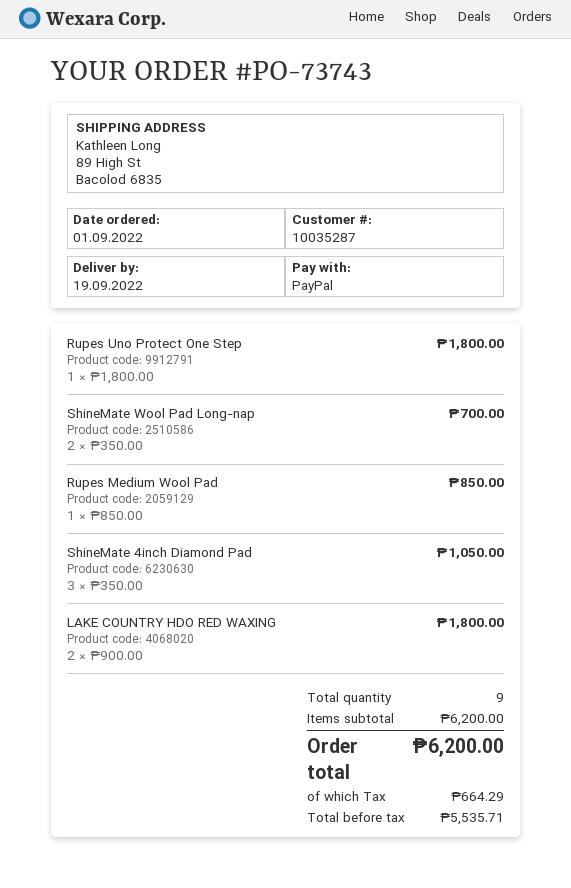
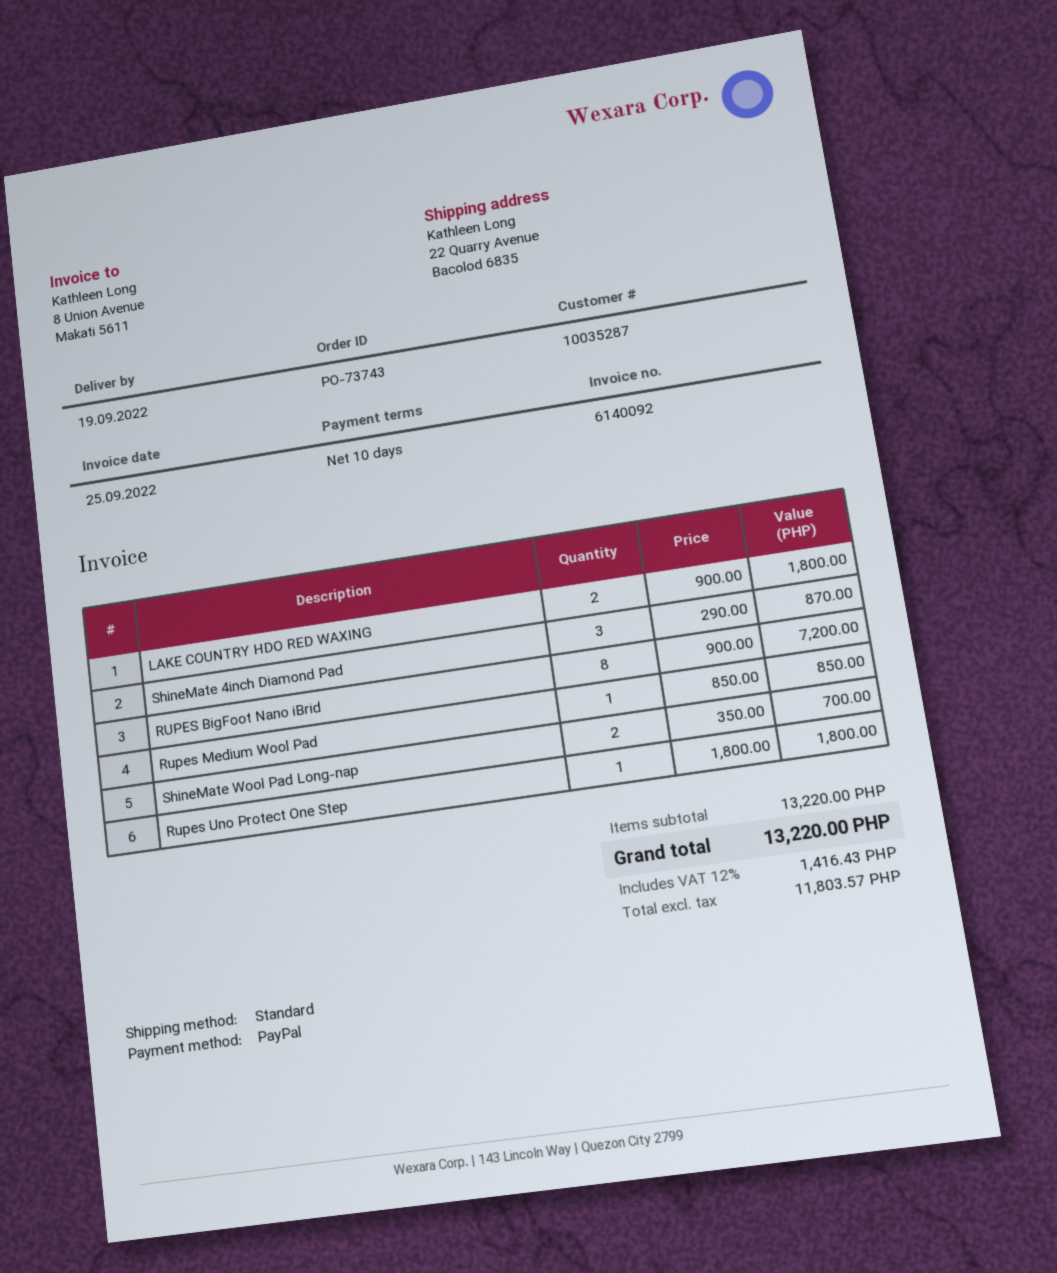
ship to: 89 High St, Bacolod 6835 -> 22 Quarry Avenue, Bacolod 6835
ShineMate 4inch Diamond Pad: 3 x 350.00 = 1050.00 -> 3 x 290.00 = 870.00
RUPES BigFoot Nano iBrid: none -> 8 x 900.00 = 7200.00
subtotal: 6200.00 -> 13220.00
net: 5535.71 -> 11803.57
tax: 664.29 -> 1416.43
total: 6200.00 -> 13220.00

